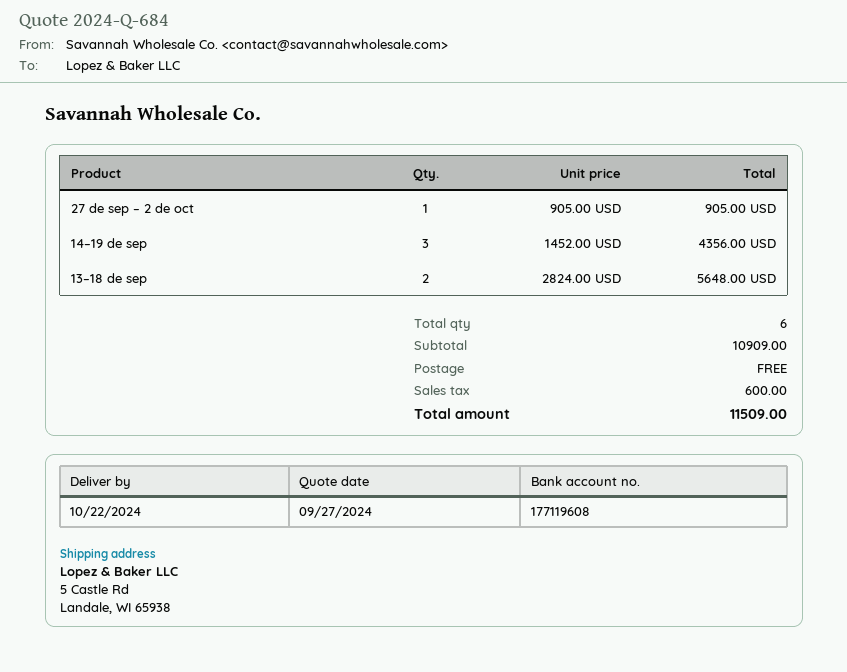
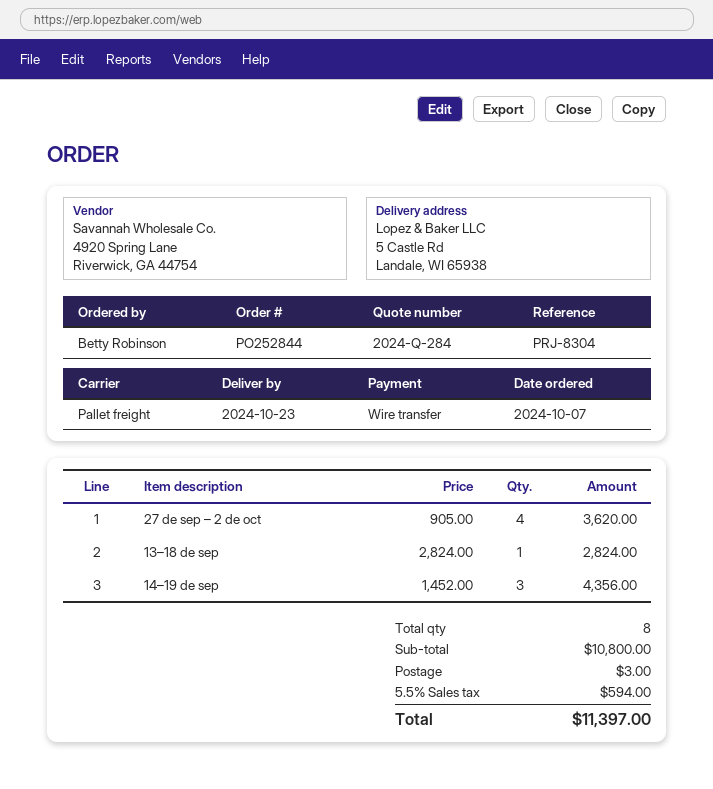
quote number: 2024-Q-684 -> 2024-Q-284
delivery date: 2024-10-22 -> 2024-10-23
27 de sep – 2 de oct: 1 x 905.00 = 905.00 -> 4 x 905.00 = 3620.00
13–18 de sep: 2 x 2824.00 = 5648.00 -> 1 x 2824.00 = 2824.00
total quantity: 6 -> 8
subtotal: 10909.00 -> 10800.00
shipping: 0.00 -> 3.00
tax: 600.00 -> 594.00
total: 11509.00 -> 11397.00

